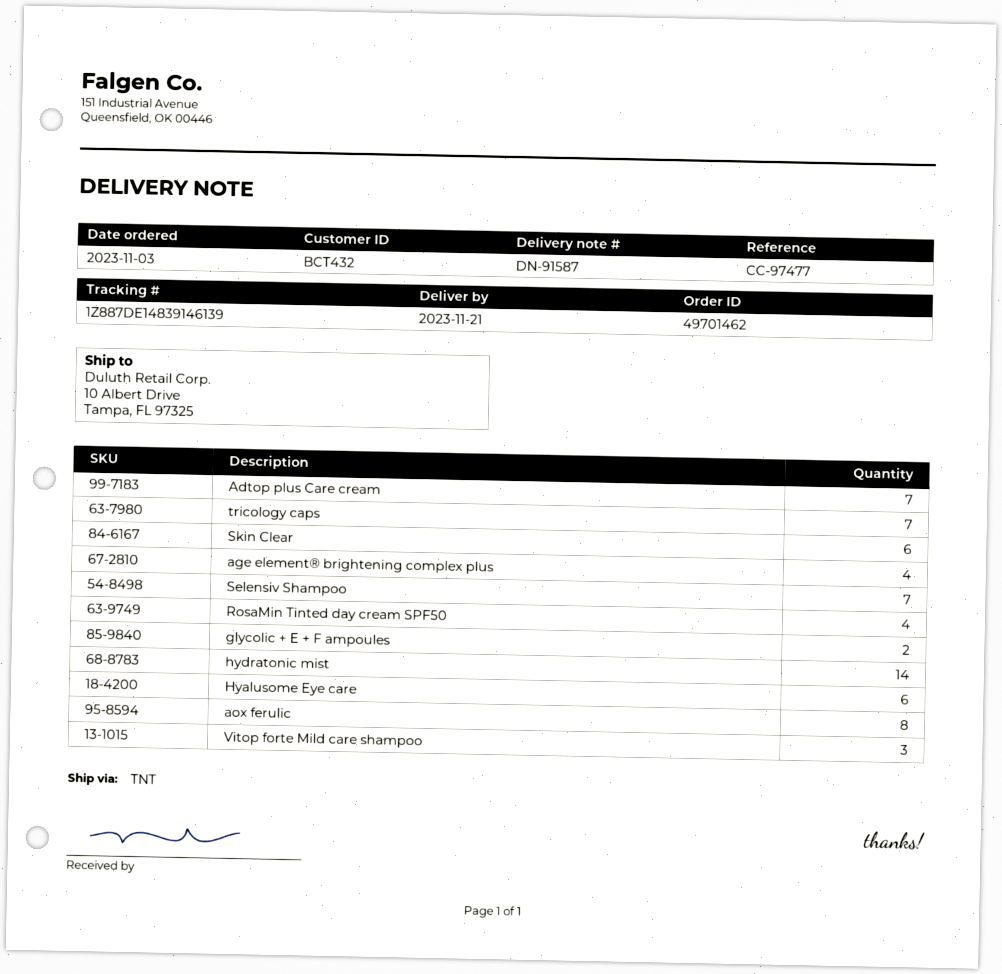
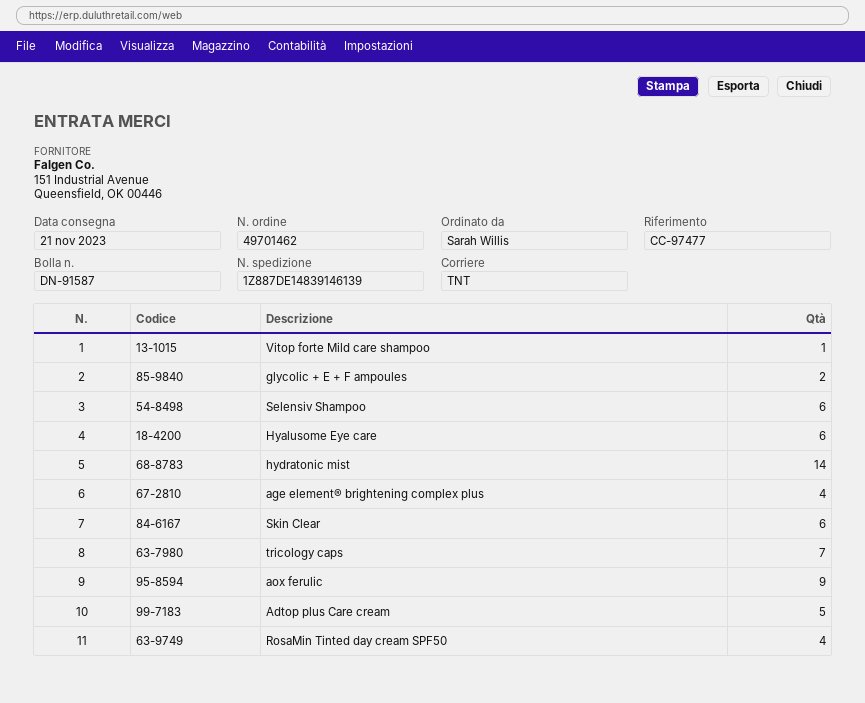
Adtop plus Care cream: 7 -> 5
Selensiv Shampoo: 7 -> 6
aox ferulic: 8 -> 9
Vitop forte Mild care shampoo: 3 -> 1

